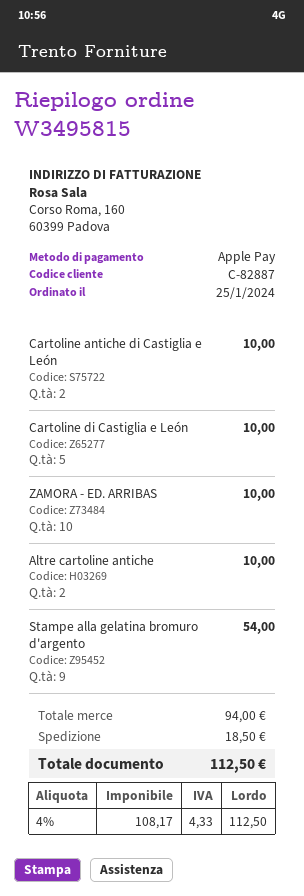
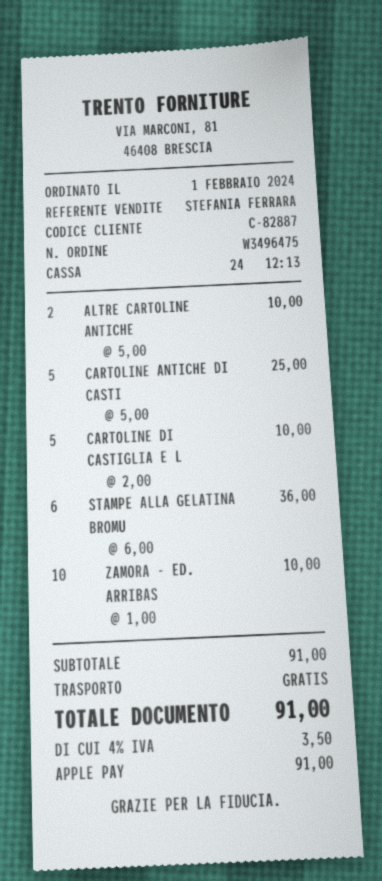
order number: W3495815 -> W3496475
order date: 2024-01-25 -> 2024-02-01
Cartoline antiche di Castiglia e León: 2 for 10.00 -> 5 for 25.00
Stampe alla gelatina bromuro d'argento: 9 for 54.00 -> 6 for 36.00
subtotal: 94.00 -> 91.00
shipping: 18.50 -> 0.00
tax: 4% = 4.33 -> 4% = 3.50
total: 112.50 -> 91.00

